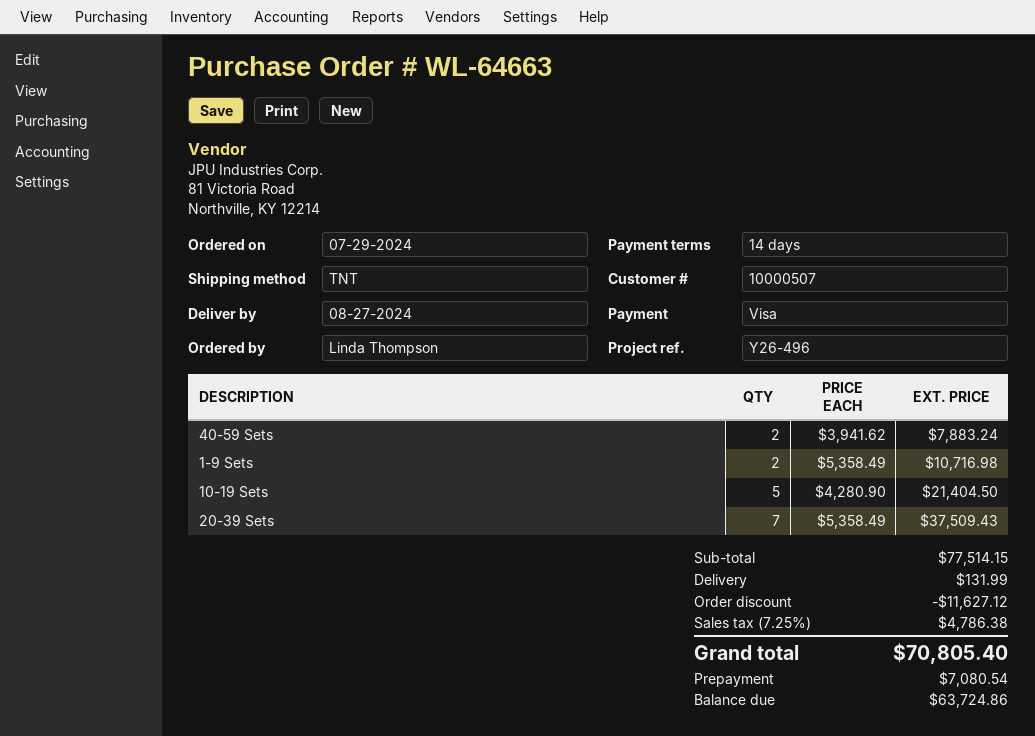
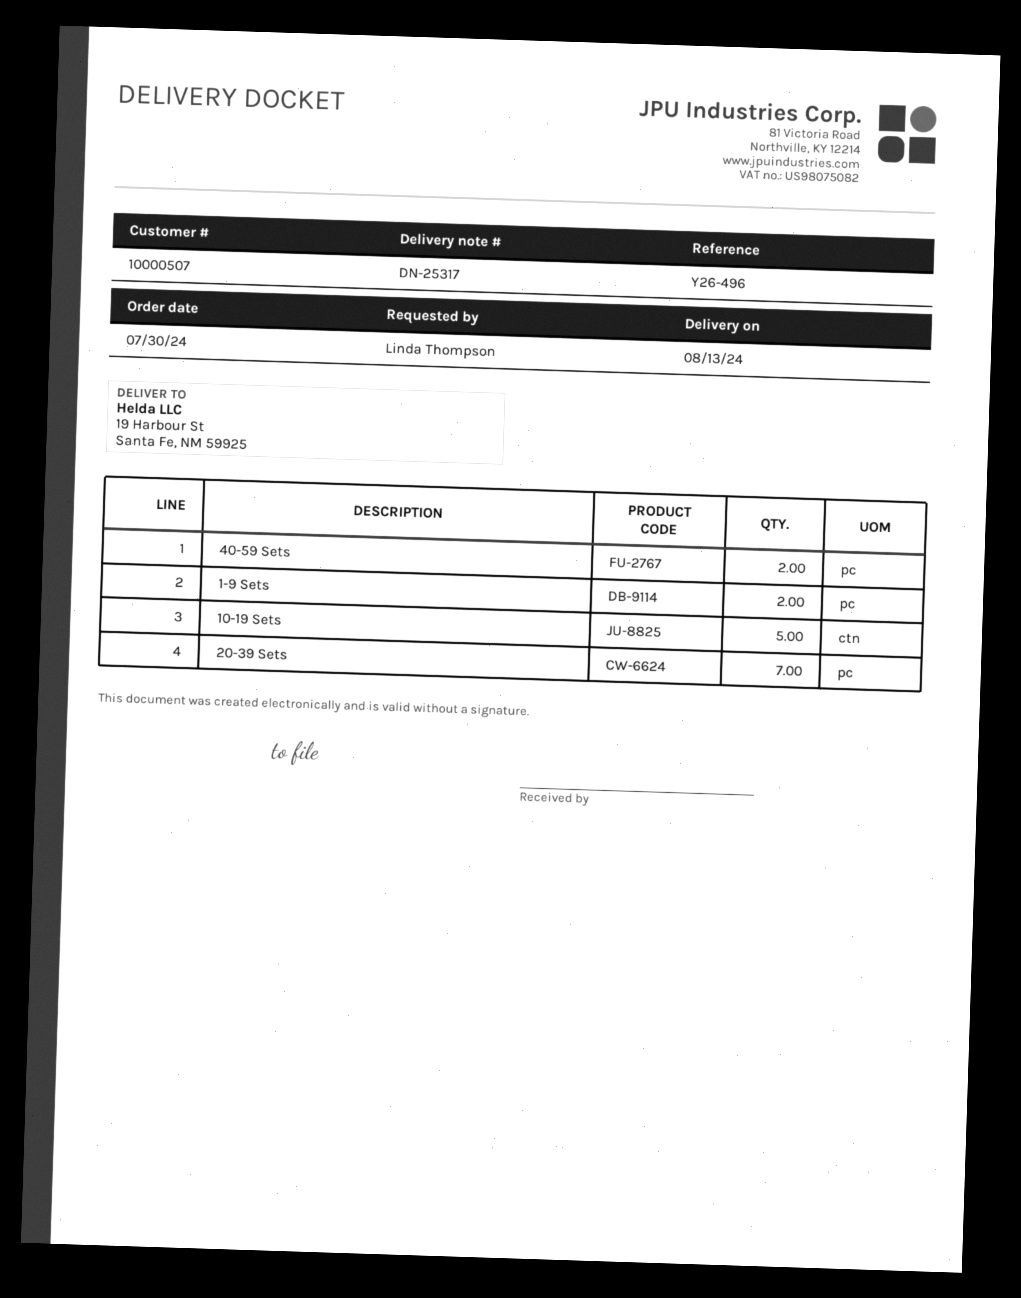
order date: 2024-07-29 -> 2024-07-30
delivery date: 2024-08-27 -> 2024-08-13

